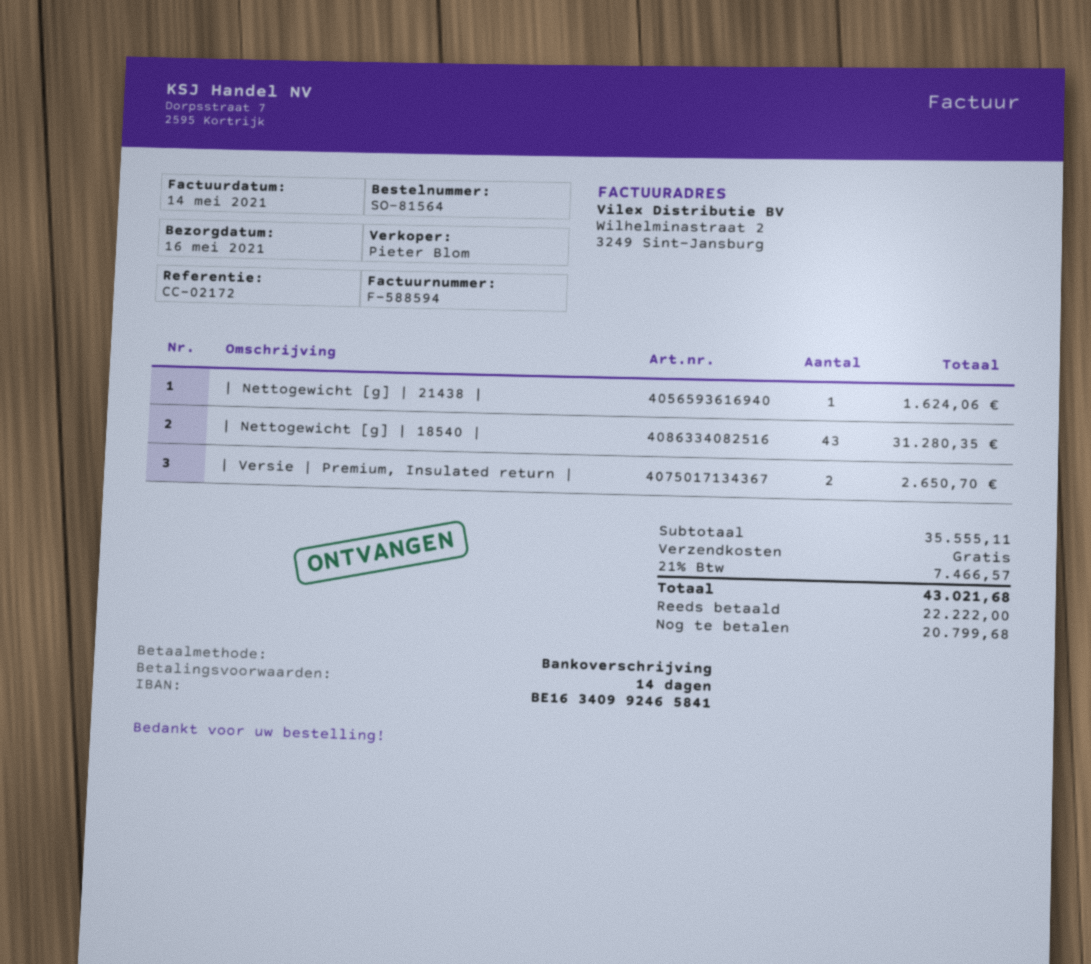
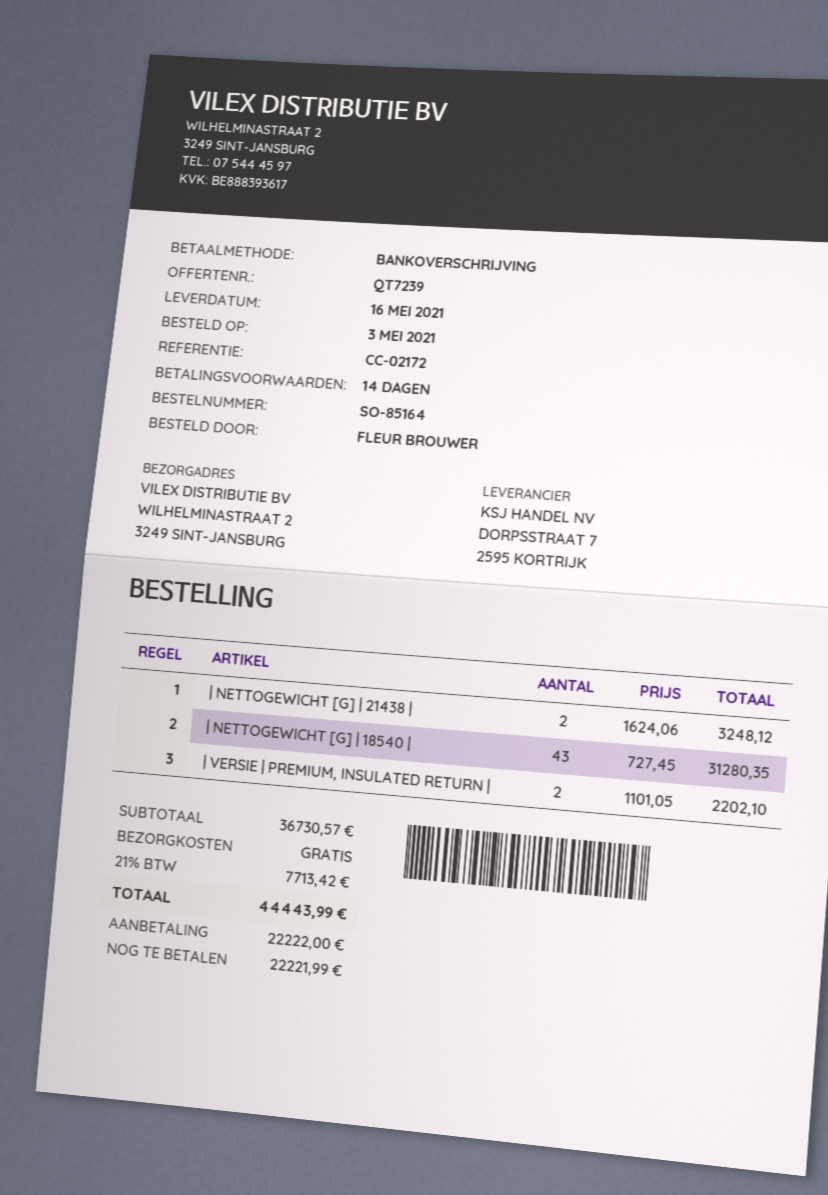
order number: SO-81564 -> SO-85164
| Nettogewicht [g] | 21438 |: 1 for 1624.06 -> 2 for 3248.12
| Versie | Premium, Insulated return |: 2 for 2650.70 -> 2 for 2202.10
subtotal: 35555.11 -> 36730.57
tax: 21% = 7466.57 -> 21% = 7713.42
total: 43021.68 -> 44443.99
balance: 20799.68 -> 22221.99

